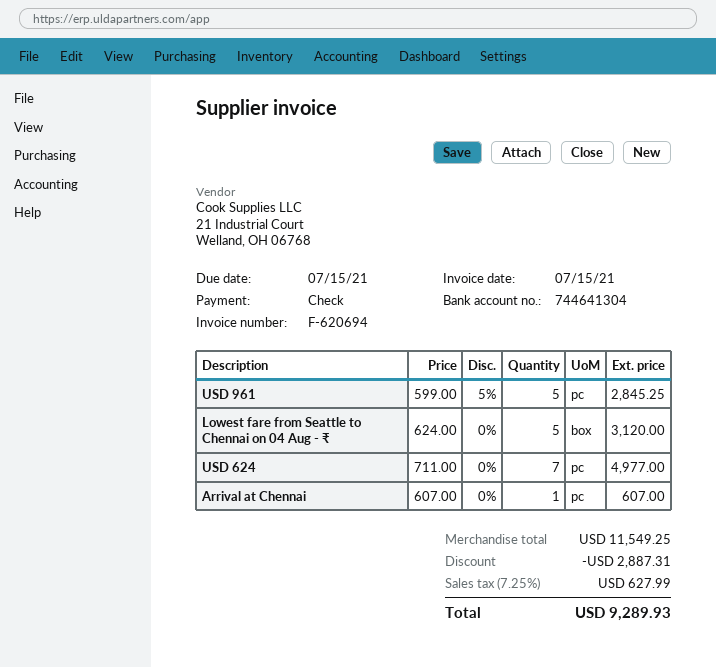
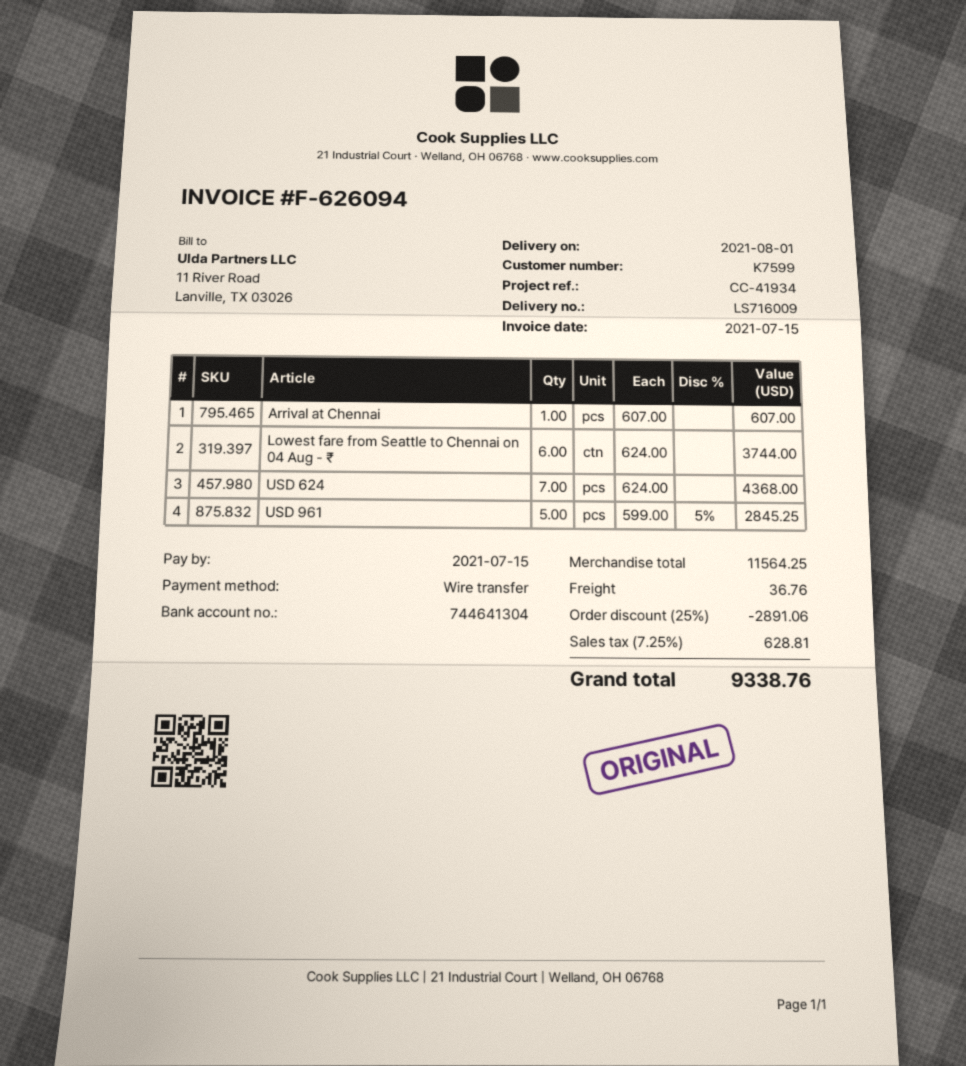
invoice number: F-620694 -> F-626094
payment method: cheque -> bank transfer
Lowest fare from Seattle to Chennai on 04 Aug - ₹: 5 x 624.00 = 3120.00 -> 6 x 624.00 = 3744.00
USD 624: 7 x 711.00 = 4977.00 -> 7 x 624.00 = 4368.00
subtotal: 11549.25 -> 11564.25
discount: 2887.31 -> 2891.06
shipping: none -> 36.76
tax: 7.25% = 627.99 -> 7.25% = 628.81
total: 9289.93 -> 9338.76

